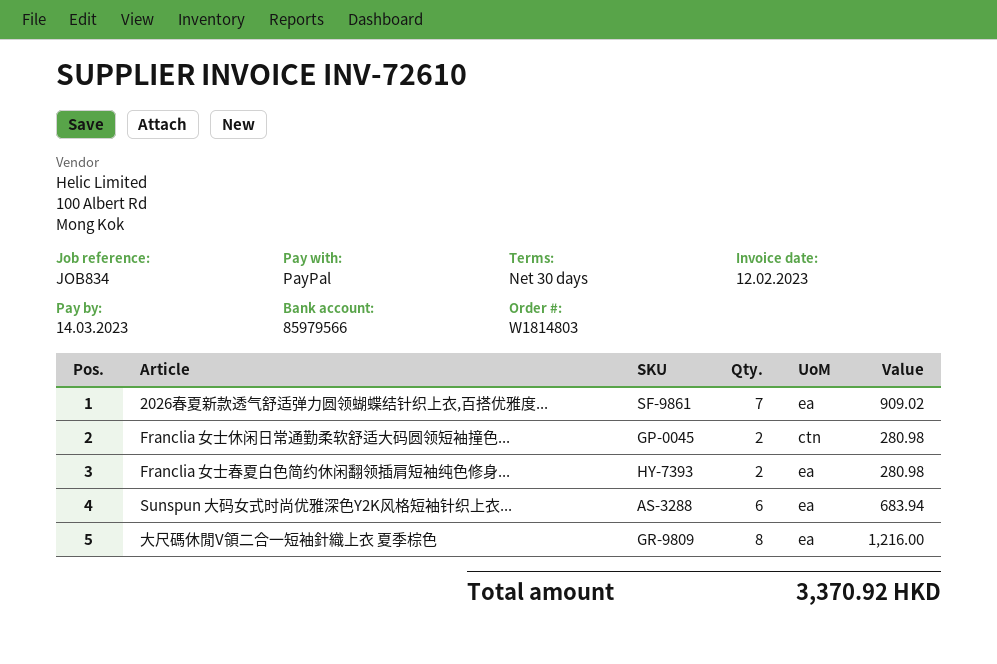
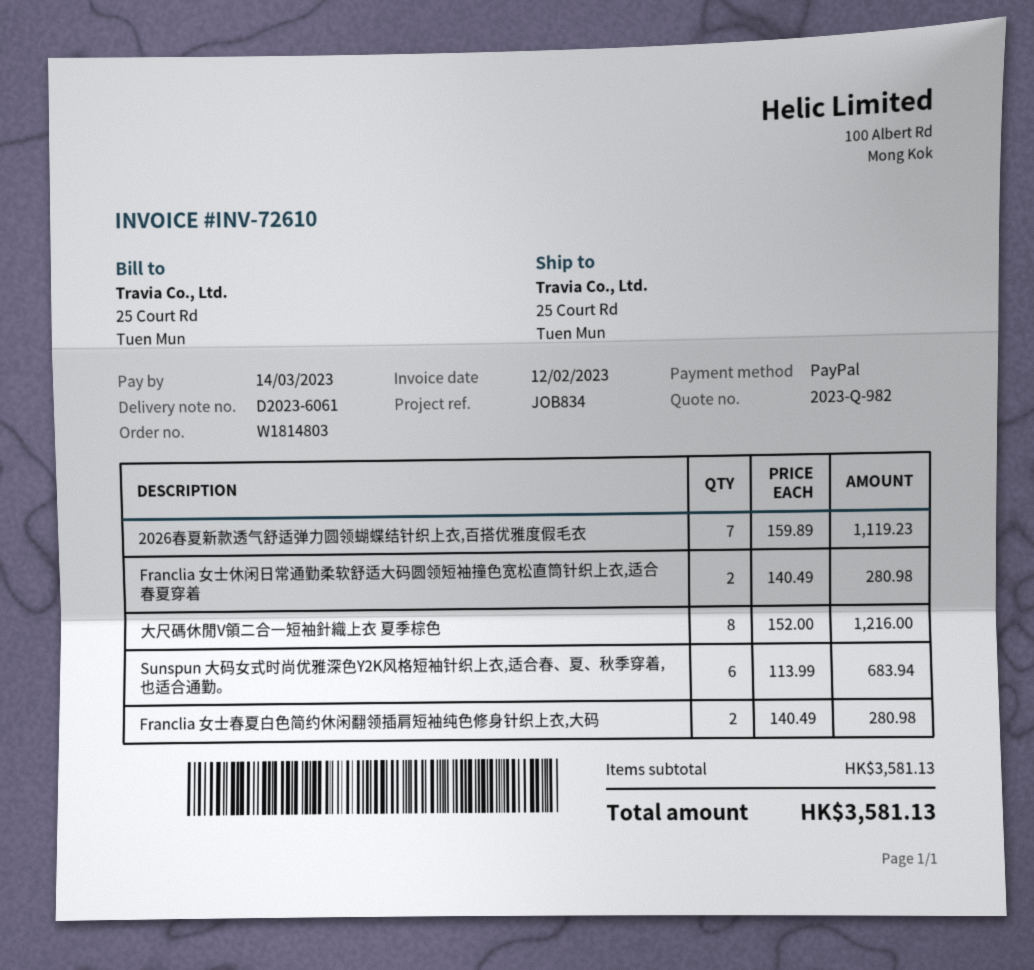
2026春夏新款透气舒适弹力圆领蝴蝶结针织上衣,百搭优雅度...: 7 for 909.02 -> 7 for 1119.23
total: 3370.92 -> 3581.13

